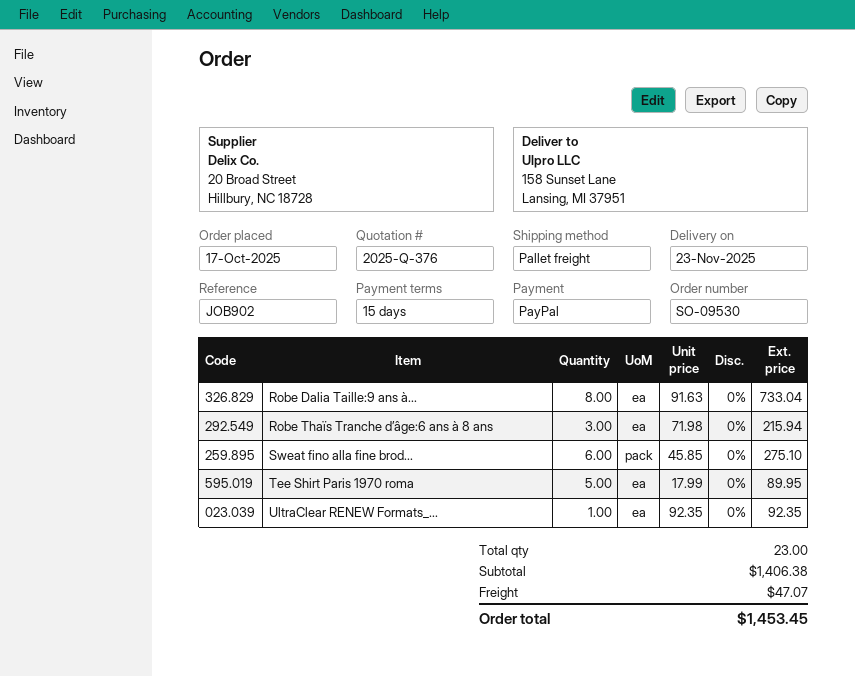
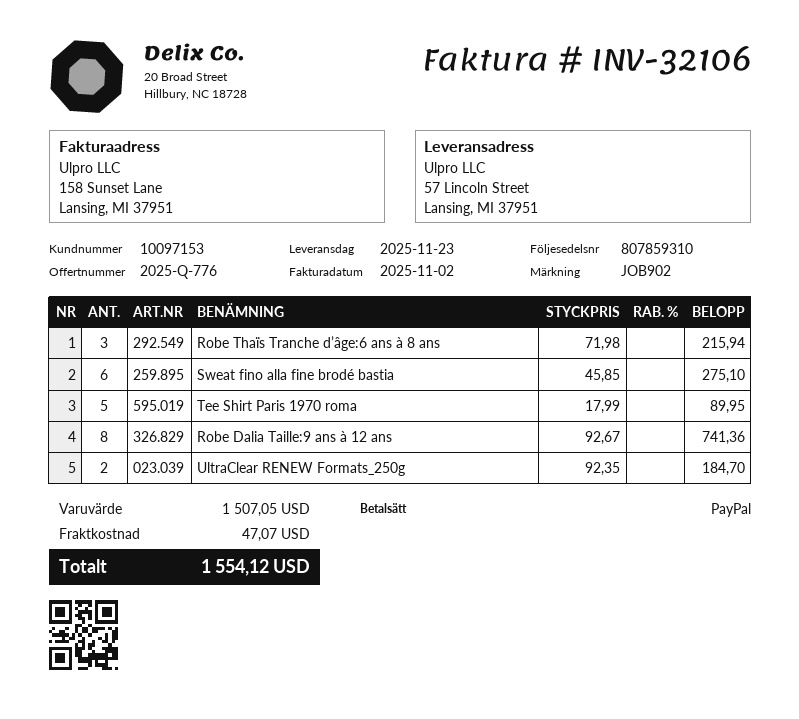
quote number: 2025-Q-376 -> 2025-Q-776
ship to: 158 Sunset Lane, Lansing, MI 37951 -> 57 Lincoln Street, Lansing, MI 37951
Robe Dalia Taille:9 ans à...: 8 x 91.63 = 733.04 -> 8 x 92.67 = 741.36
UltraClear RENEW Formats_...: 1 x 92.35 = 92.35 -> 2 x 92.35 = 184.70
subtotal: 1406.38 -> 1507.05
total: 1453.45 -> 1554.12

